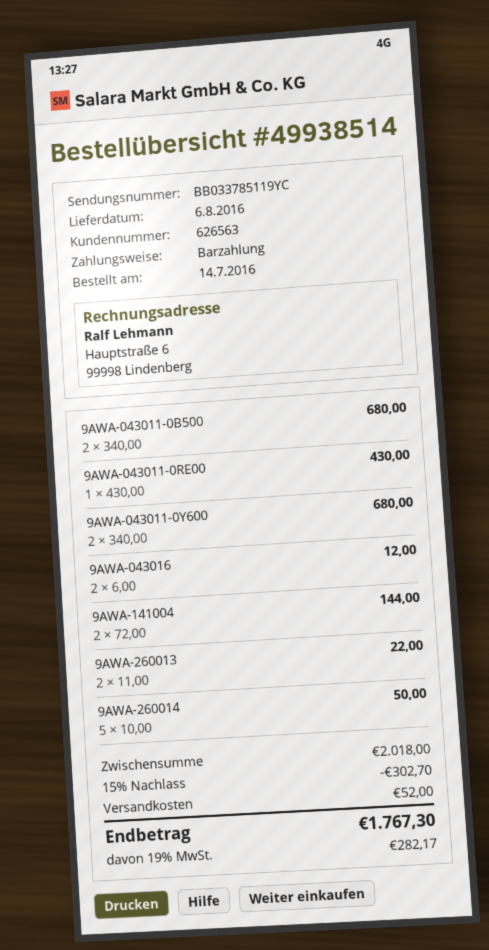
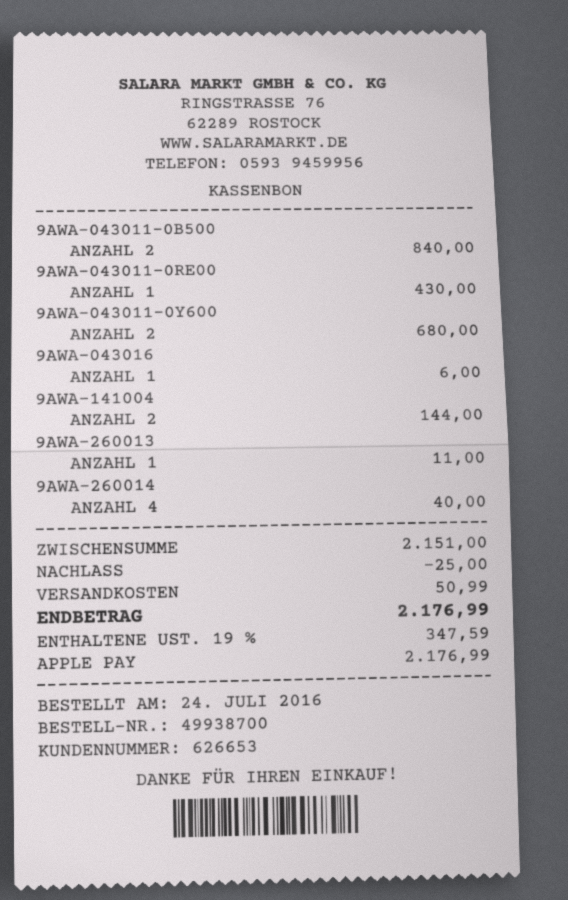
order number: 49938514 -> 49938700
order date: 2016-07-14 -> 2016-07-24
customer number: 626563 -> 626653
payment method: cash -> Apple Pay
9AWA-043011-0B500: 2 for 680.00 -> 2 for 840.00
9AWA-043016: 2 for 12.00 -> 1 for 6.00
9AWA-260013: 2 for 22.00 -> 1 for 11.00
9AWA-260014: 5 for 50.00 -> 4 for 40.00
subtotal: 2018.00 -> 2151.00
discount: 302.70 -> 25.00
shipping: 52.00 -> 50.99
tax: 19% = 282.17 -> 19% = 347.59
total: 1767.30 -> 2176.99

